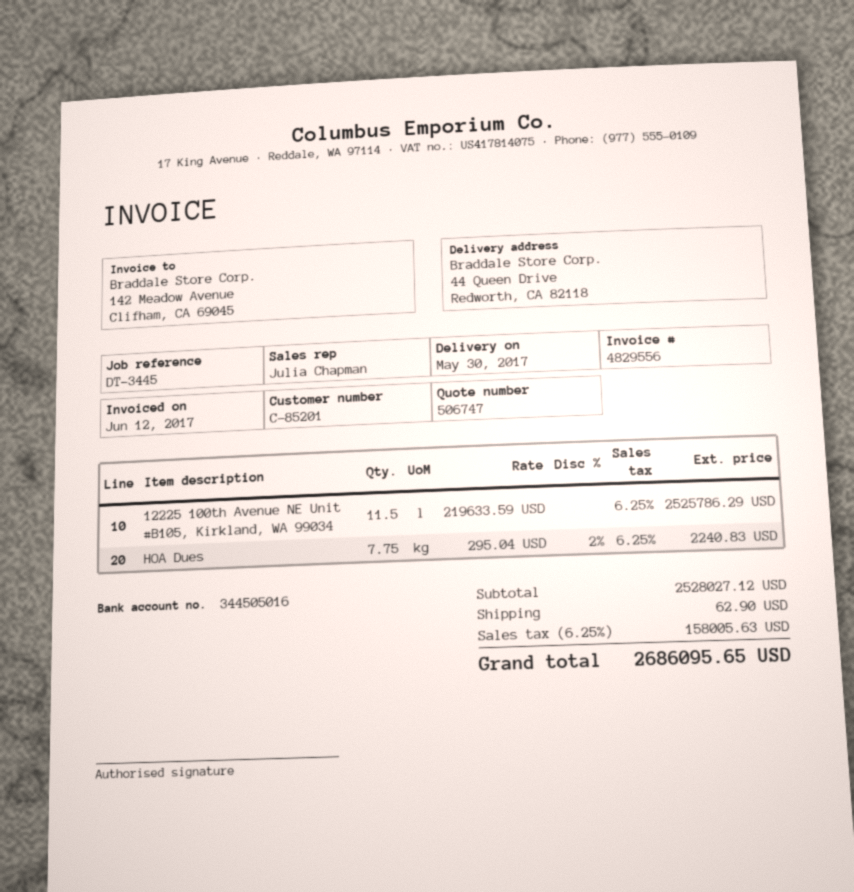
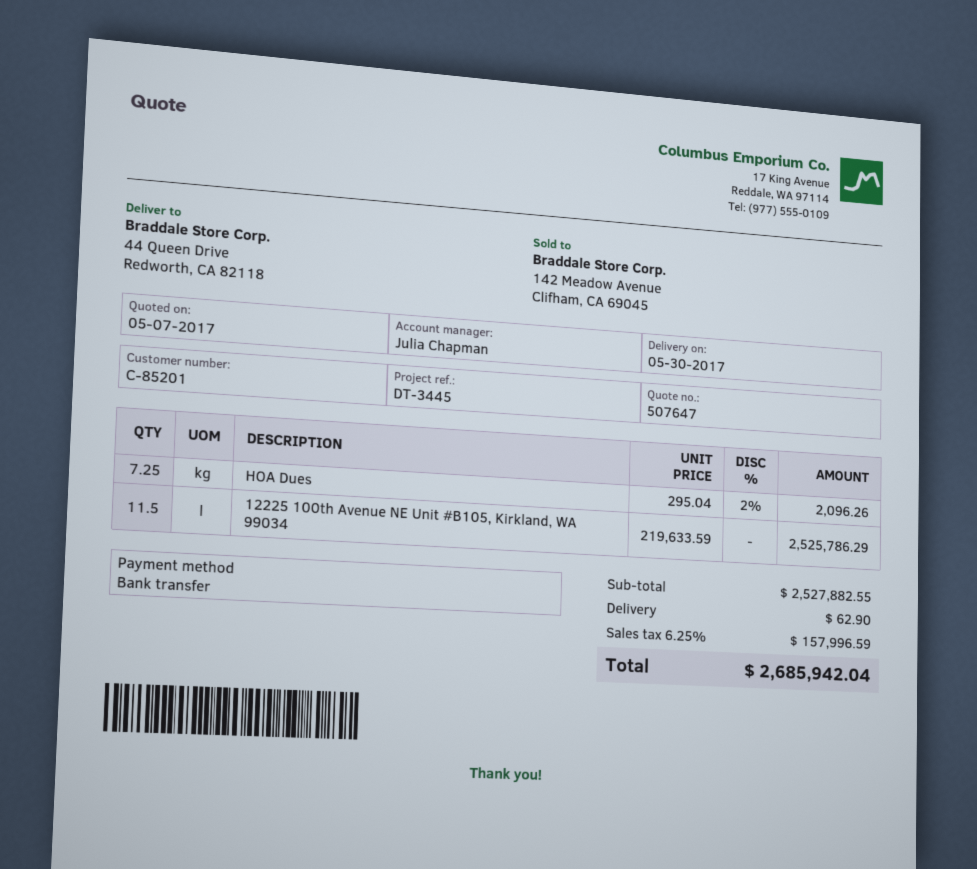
quote number: 506747 -> 507647
HOA Dues: 7.75 x 295.04 - 2% = 2240.83 -> 7.25 x 295.04 - 2% = 2096.26
subtotal: 2528027.12 -> 2527882.55
tax: 6.25% = 158005.63 -> 6.25% = 157996.59
total: 2686095.65 -> 2685942.04

